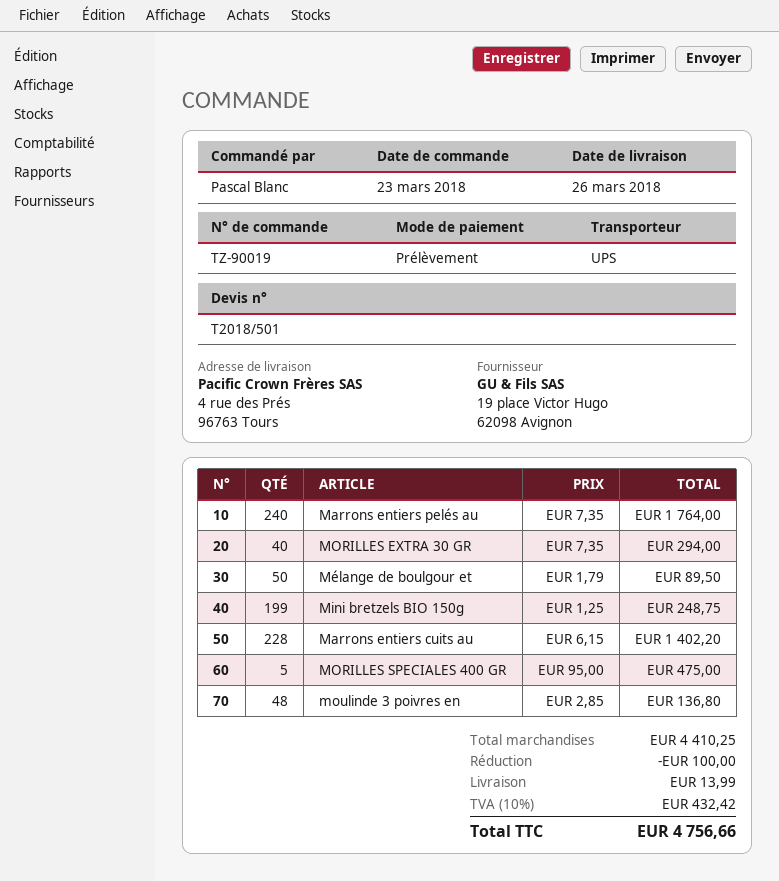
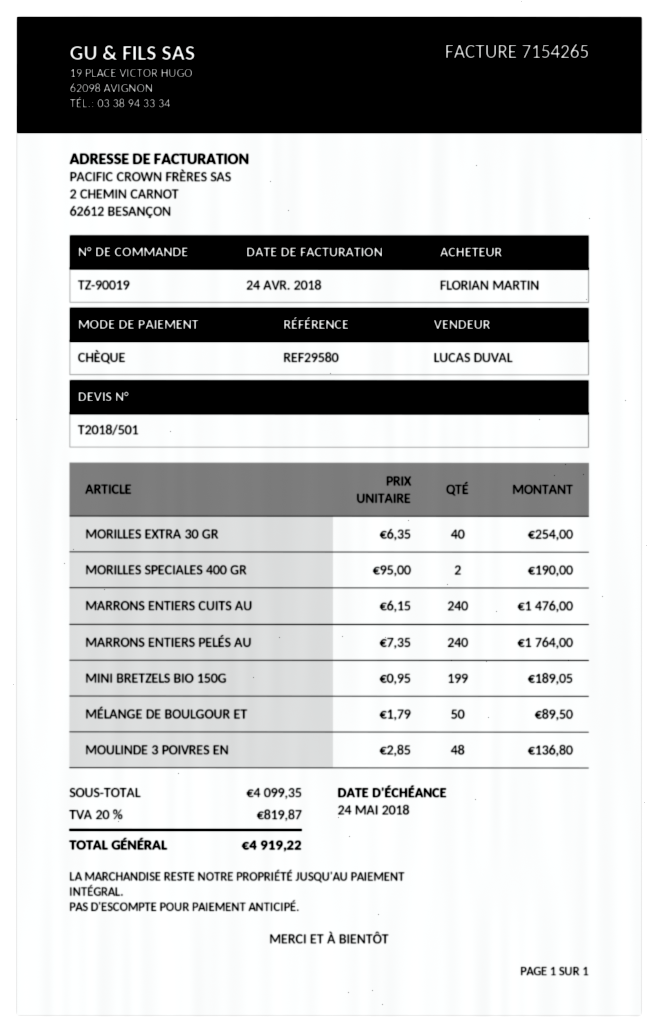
ordered by: Pascal Blanc -> FLORIAN MARTIN
payment method: direct debit -> cheque
MORILLES EXTRA 30 GR: 40 x 7.35 = 294.00 -> 40 x 6.35 = 254.00
Mini bretzels BIO 150g: 199 x 1.25 = 248.75 -> 199 x 0.95 = 189.05
Marrons entiers cuits au: 228 x 6.15 = 1402.20 -> 240 x 6.15 = 1476.00
MORILLES SPECIALES 400 GR: 5 x 95.00 = 475.00 -> 2 x 95.00 = 190.00
subtotal: 4410.25 -> 4099.35
discount: 100.00 -> none
shipping: 13.99 -> none
tax: 10% = 432.42 -> 20% = 819.87
total: 4756.66 -> 4919.22

